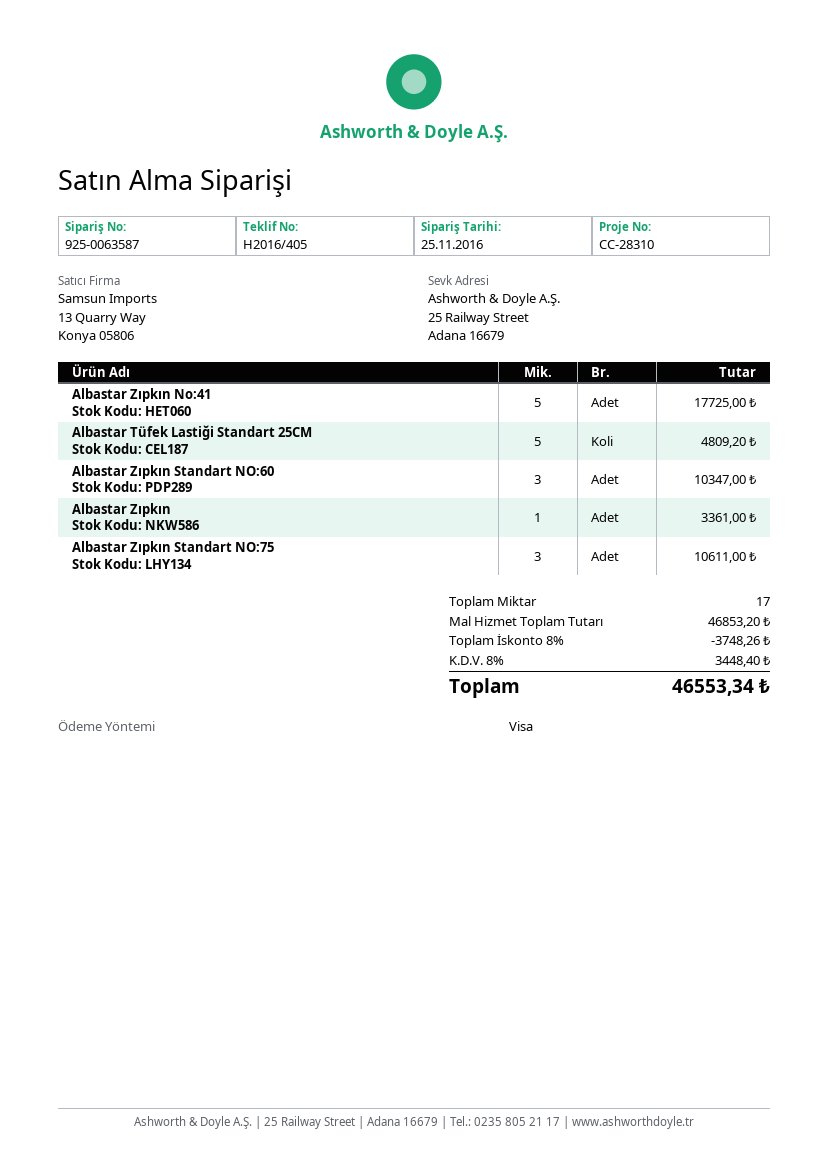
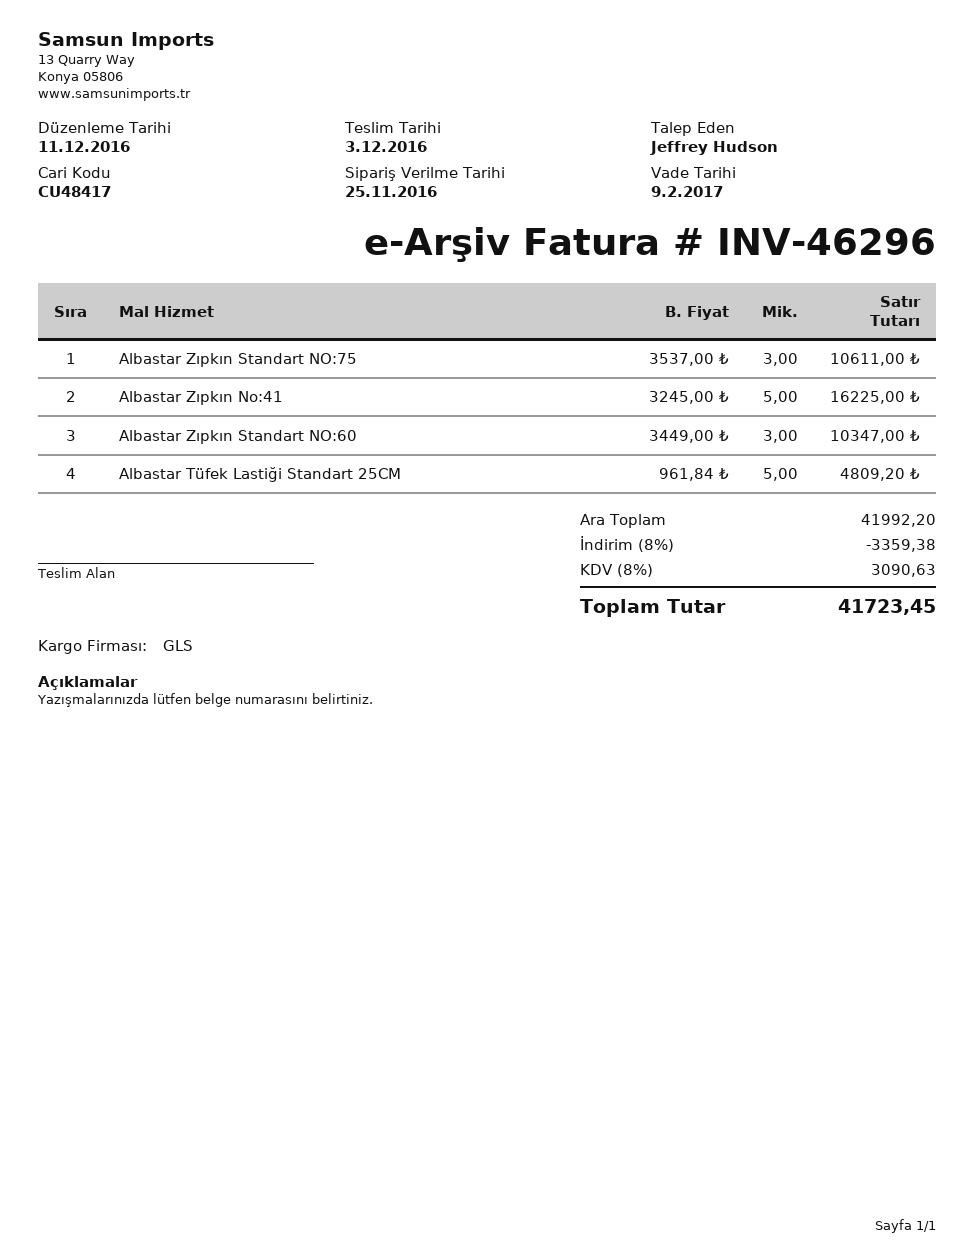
Albastar Zıpkın No:41: 5 for 17725.00 -> 5 for 16225.00
Albastar Zıpkın: 1 for 3361.00 -> none
subtotal: 46853.20 -> 41992.20
discount: 8% = 3748.26 -> 8% = 3359.38
tax: 8% = 3448.40 -> 8% = 3090.63
total: 46553.34 -> 41723.45

